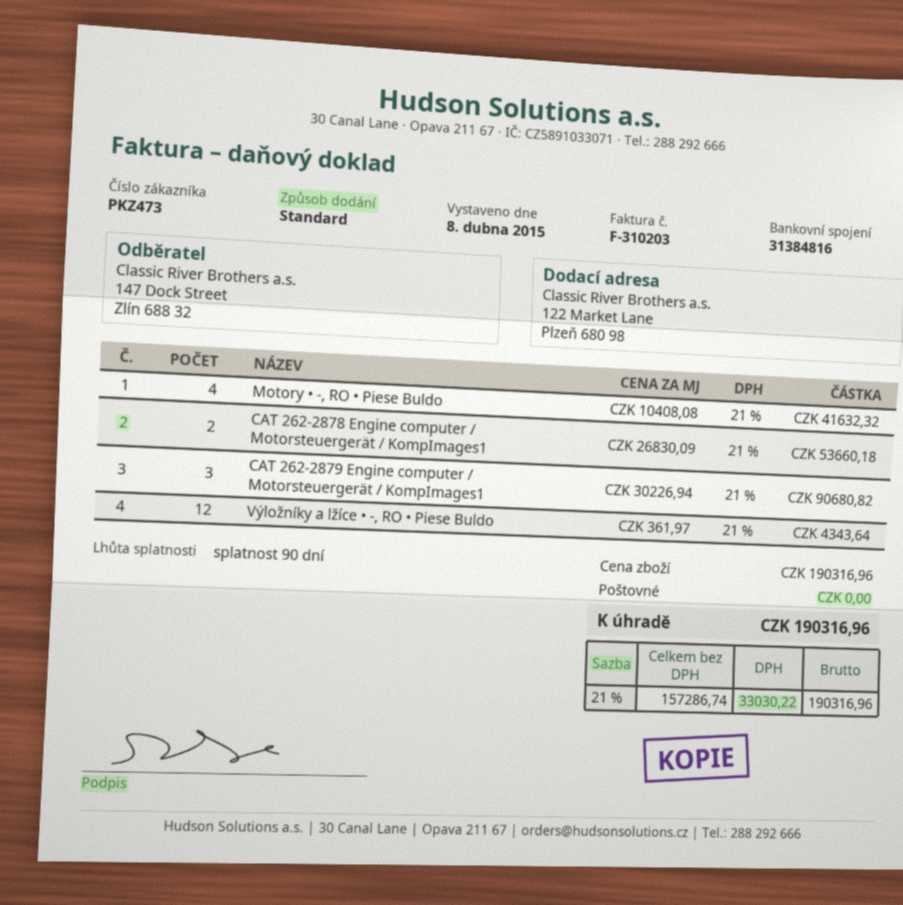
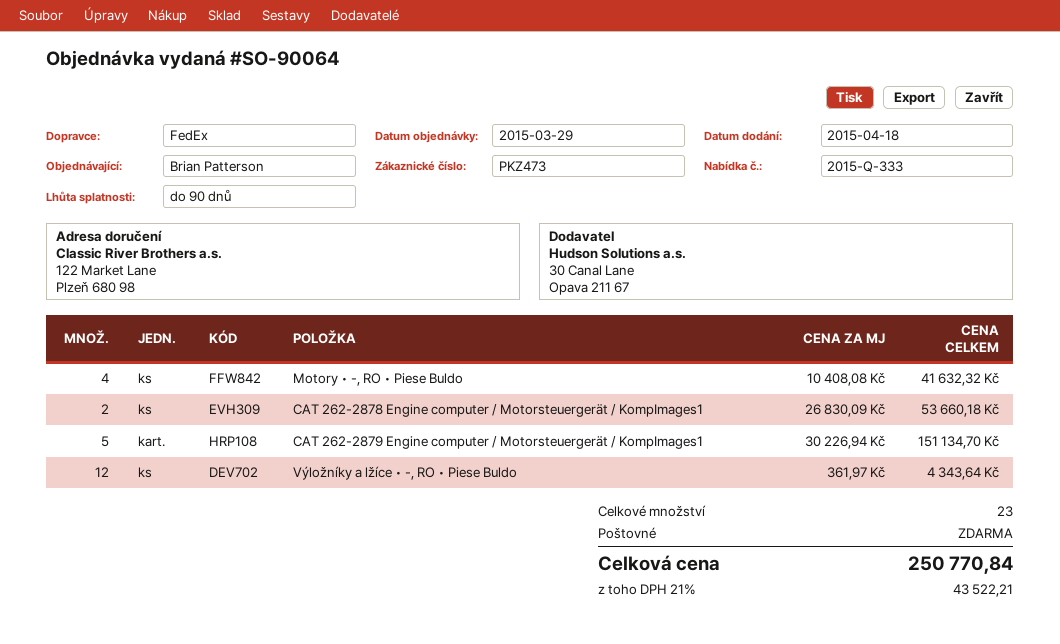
shipping method: standard -> FedEx
CAT 262-2879 Engine computer / Motorsteuergerät / KompImages1: 3 x 30226.94 = 90680.82 -> 5 x 30226.94 = 151134.70
tax: 21% = 33030.22 -> 21% = 43522.21
total: 190316.96 -> 250770.84

